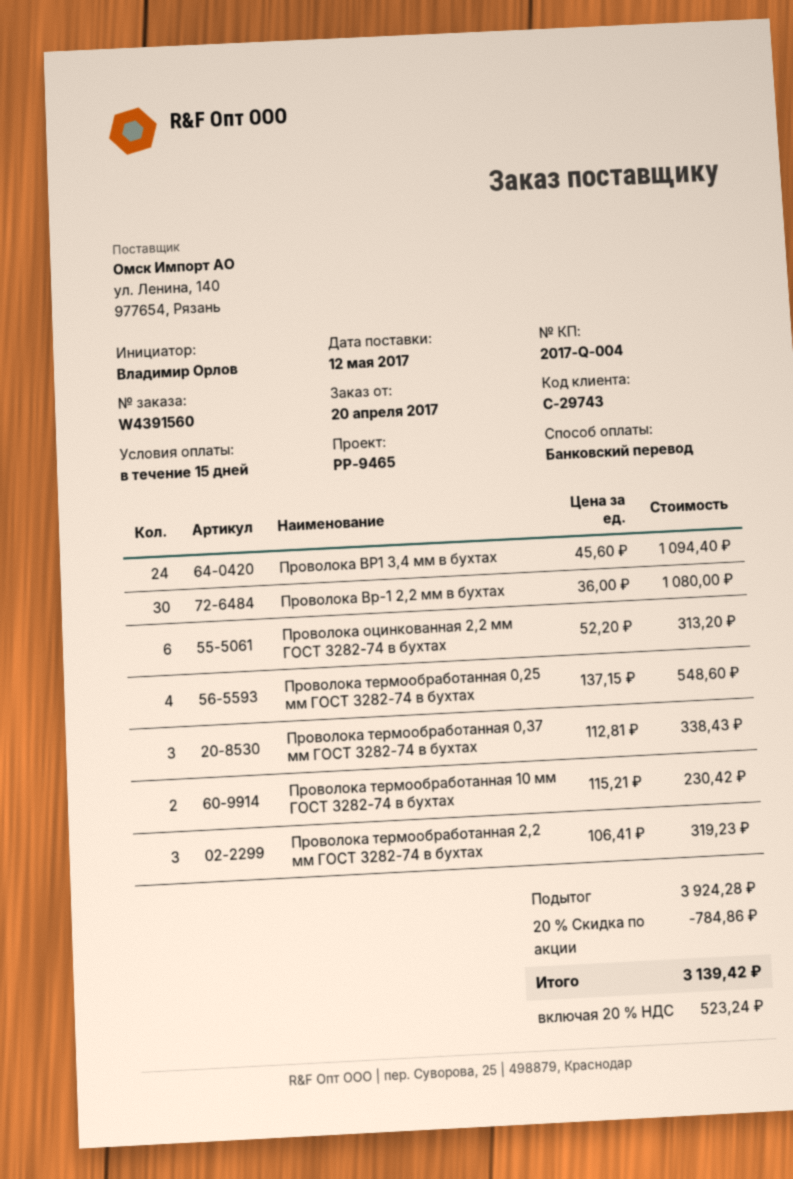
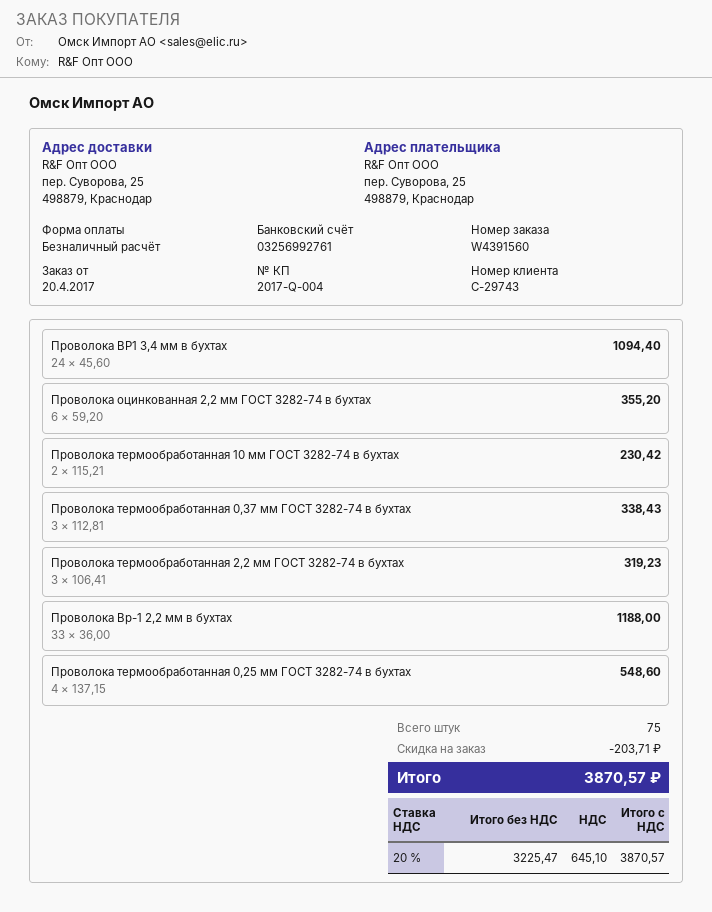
Проволока Вр-1 2,2 мм в бухтах: 30 x 36.00 = 1080.00 -> 33 x 36.00 = 1188.00
Проволока оцинкованная 2,2 мм ГОСТ 3282-74 в бухтах: 6 x 52.20 = 313.20 -> 6 x 59.20 = 355.20
discount: 784.86 -> 203.71
tax: 20% = 523.24 -> 20% = 645.10
total: 3139.42 -> 3870.57

